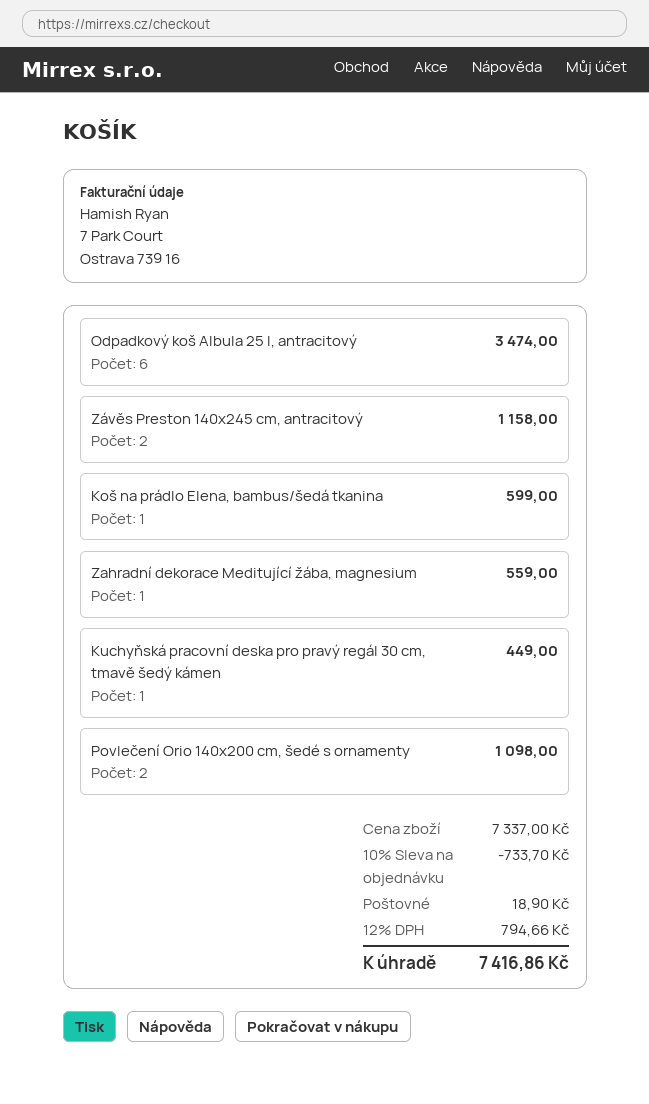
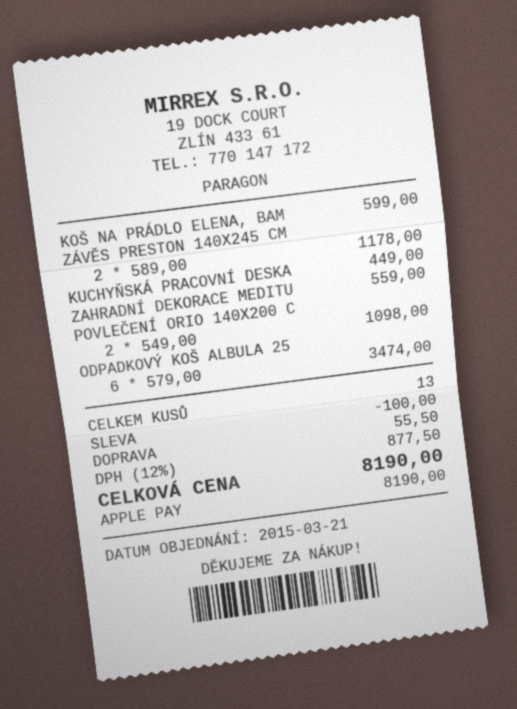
Závěs Preston 140x245 cm, antracitový: 2 for 1158.00 -> 2 for 1178.00
discount: 733.70 -> 100.00
shipping: 18.90 -> 55.50
tax: 12% = 794.66 -> 12% = 877.50
total: 7416.86 -> 8190.00

